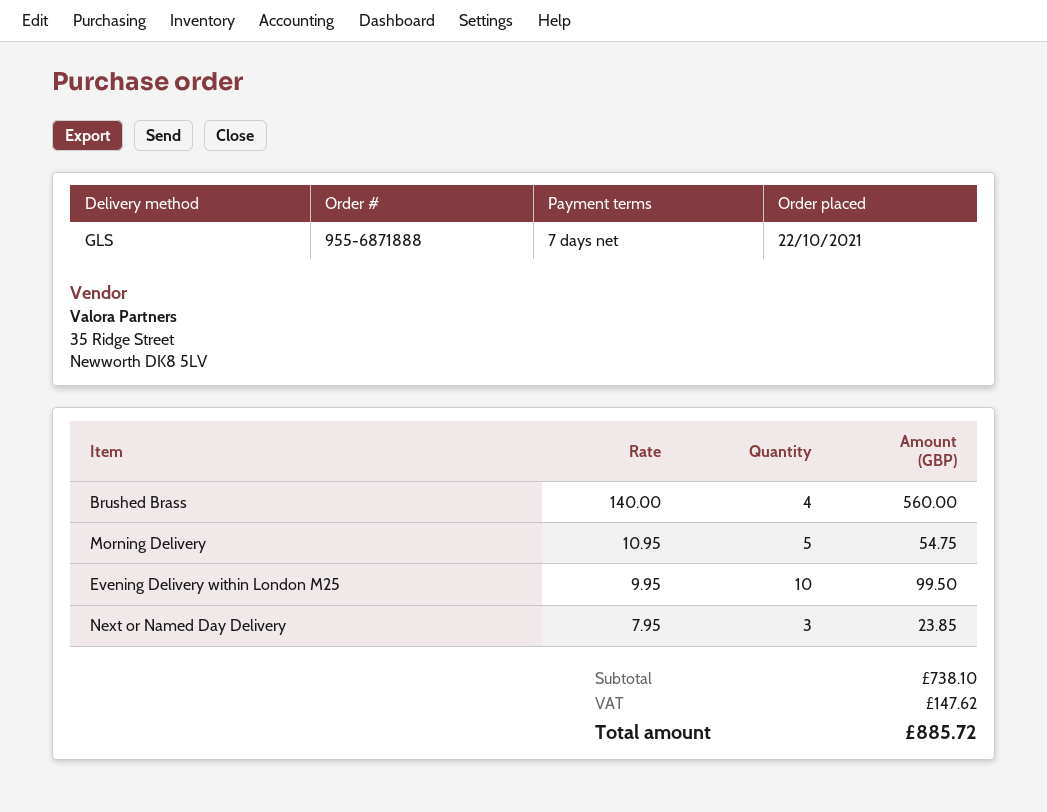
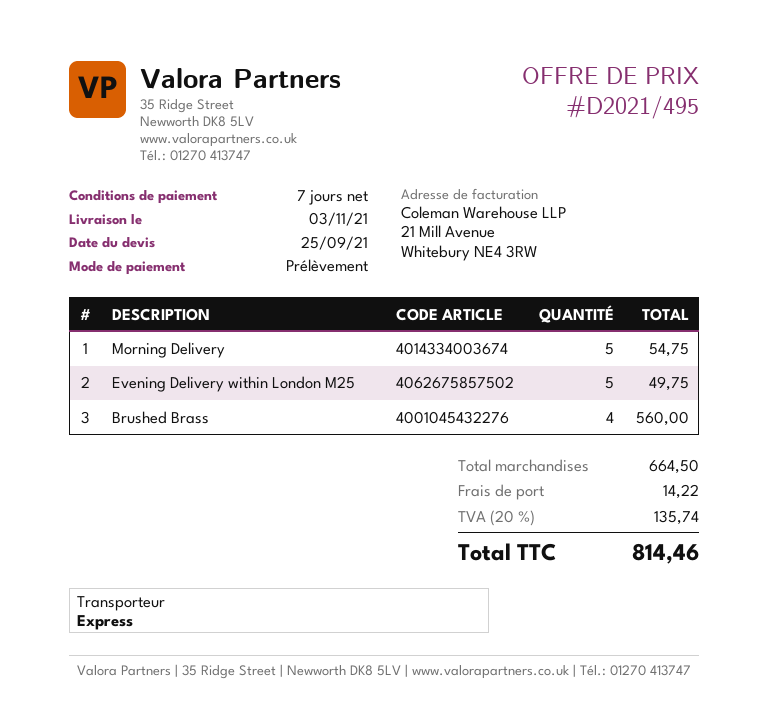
shipping method: GLS -> express
Evening Delivery within London M25: 10 for 99.50 -> 5 for 49.75
Next or Named Day Delivery: 3 for 23.85 -> none
subtotal: 738.10 -> 664.50
shipping: none -> 14.22
tax: 147.62 -> 135.74
total: 885.72 -> 814.46

